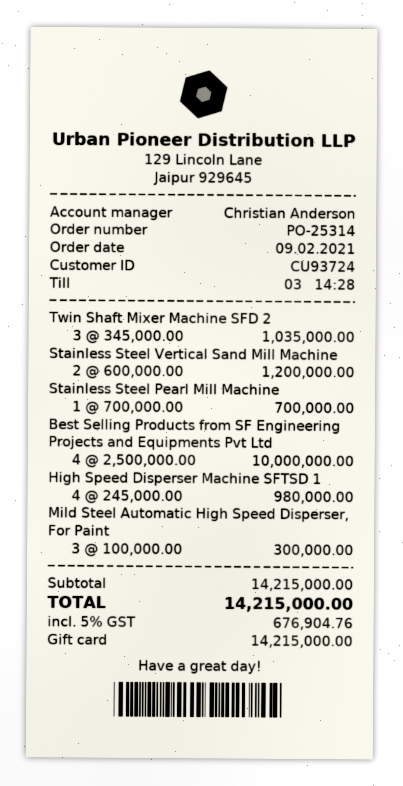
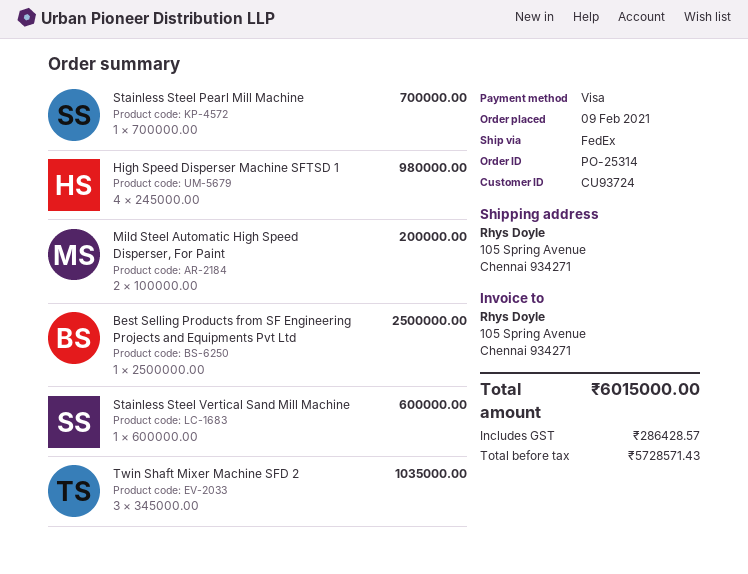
payment method: gift card -> Visa
Stainless Steel Vertical Sand Mill Machine: 2 x 600000.00 = 1200000.00 -> 1 x 600000.00 = 600000.00
Best Selling Products from SF Engineering Projects and Equipments Pvt Ltd: 4 x 2500000.00 = 10000000.00 -> 1 x 2500000.00 = 2500000.00
Mild Steel Automatic High Speed Disperser, For Paint: 3 x 100000.00 = 300000.00 -> 2 x 100000.00 = 200000.00
tax: 676904.76 -> 286428.57
total: 14215000.00 -> 6015000.00

